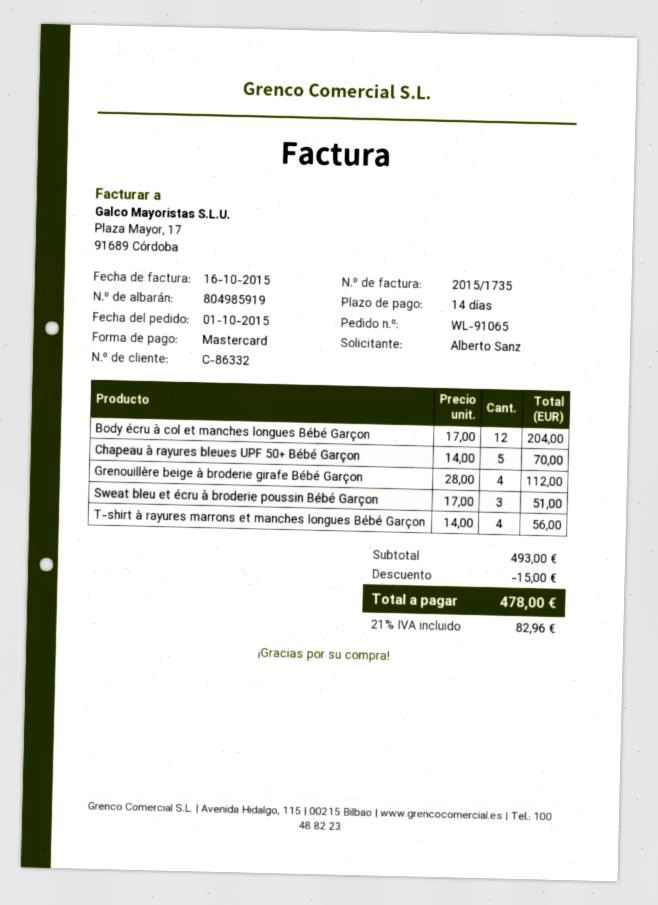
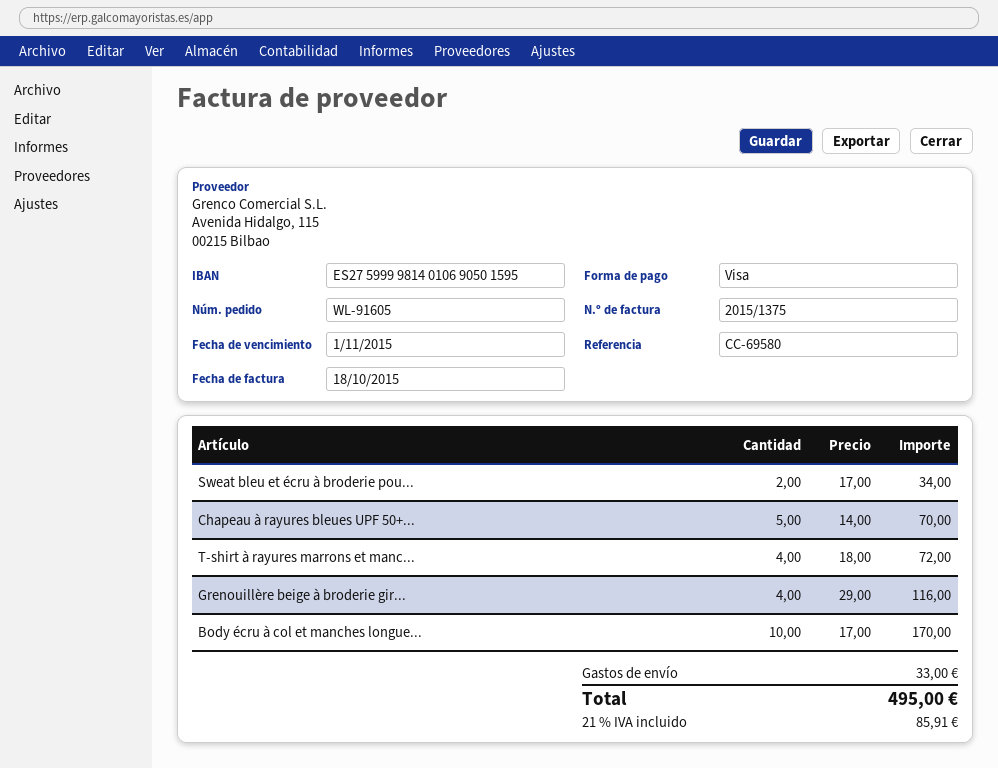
order number: WL-91065 -> WL-91605
invoice number: 2015/1735 -> 2015/1375
invoice date: 2015-10-16 -> 2015-10-18
payment method: Mastercard -> Visa
Body écru à col et manches longues Bébé Garçon: 12 x 17.00 = 204.00 -> 10 x 17.00 = 170.00
Grenouillère beige à broderie girafe Bébé Garçon: 4 x 28.00 = 112.00 -> 4 x 29.00 = 116.00
Sweat bleu et écru à broderie poussin Bébé Garçon: 3 x 17.00 = 51.00 -> 2 x 17.00 = 34.00
T-shirt à rayures marrons et manches longues Bébé Garçon: 4 x 14.00 = 56.00 -> 4 x 18.00 = 72.00
discount: 15.00 -> none
shipping: none -> 33.00
tax: 21% = 82.96 -> 21% = 85.91
total: 478.00 -> 495.00

